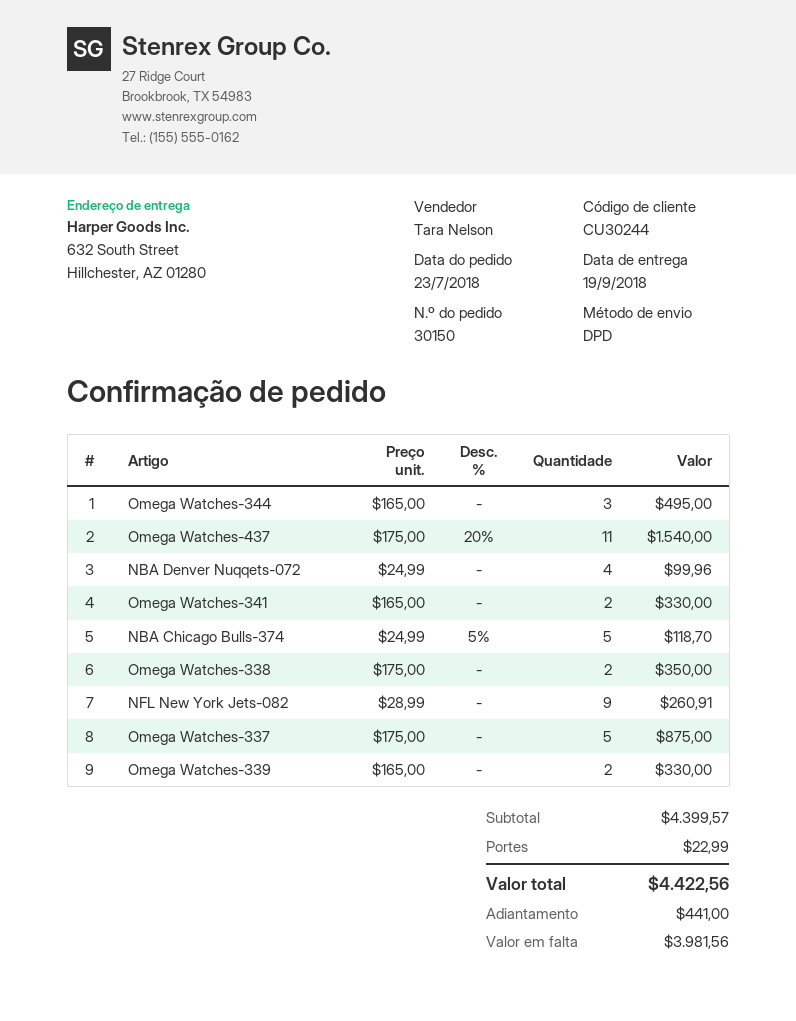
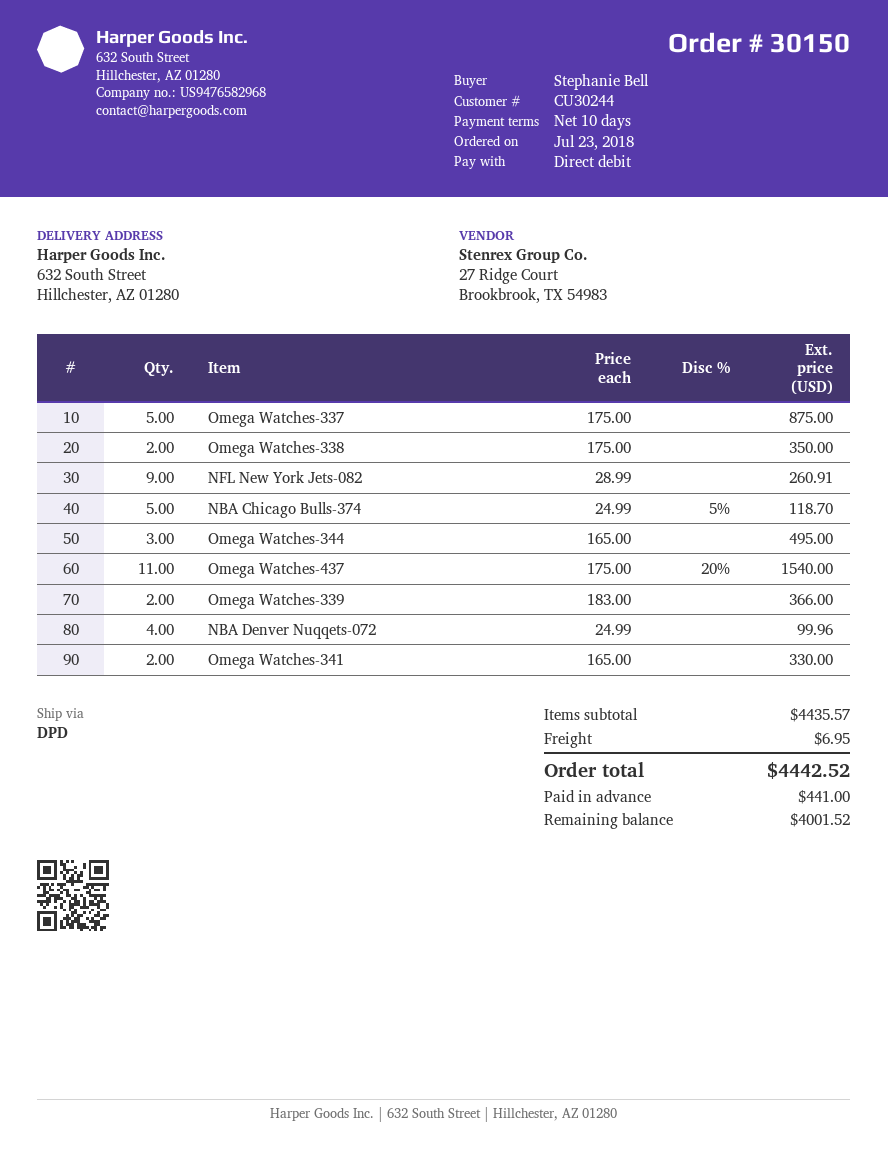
Omega Watches-339: 2 x 165.00 = 330.00 -> 2 x 183.00 = 366.00
subtotal: 4399.57 -> 4435.57
shipping: 22.99 -> 6.95
total: 4422.56 -> 4442.52
balance: 3981.56 -> 4001.52

